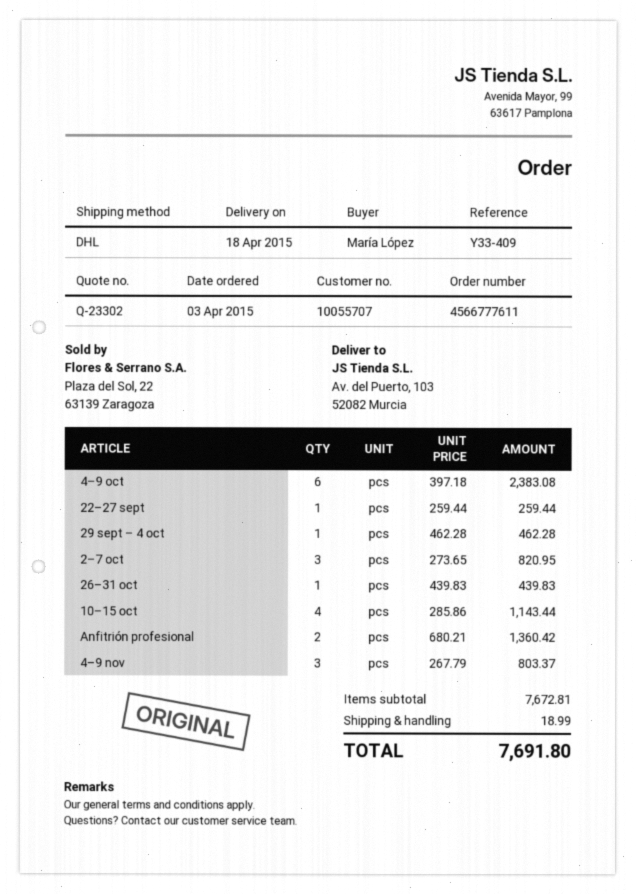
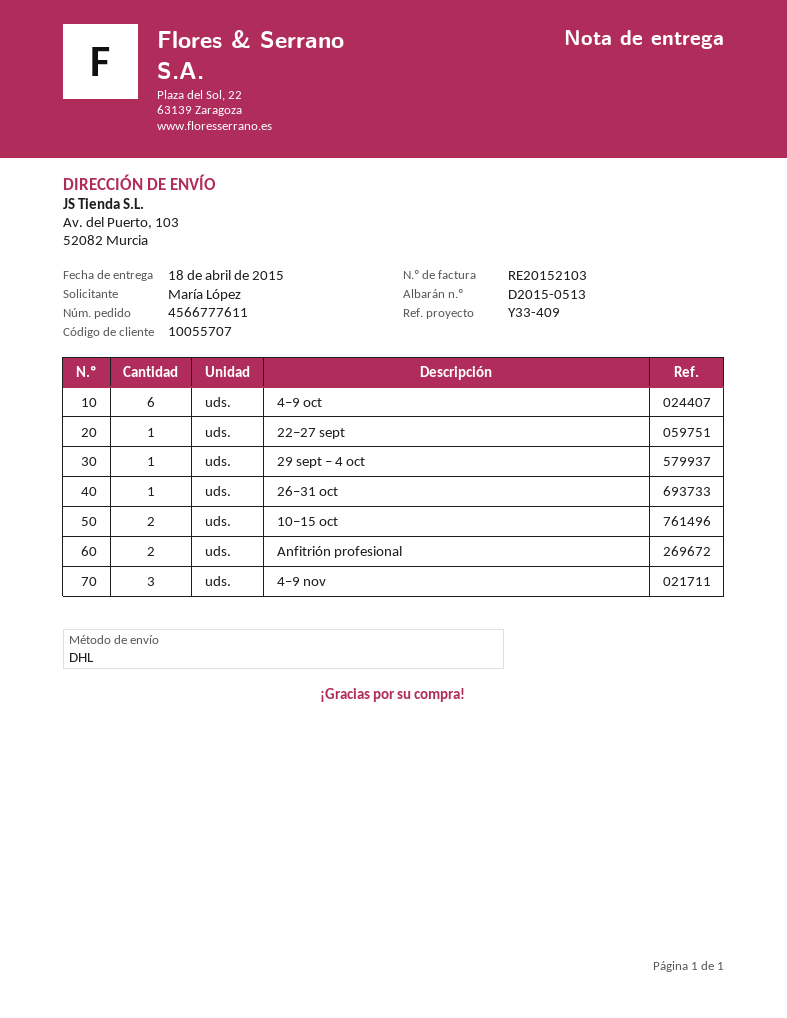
2–7 oct: 3 -> none
10–15 oct: 4 -> 2

